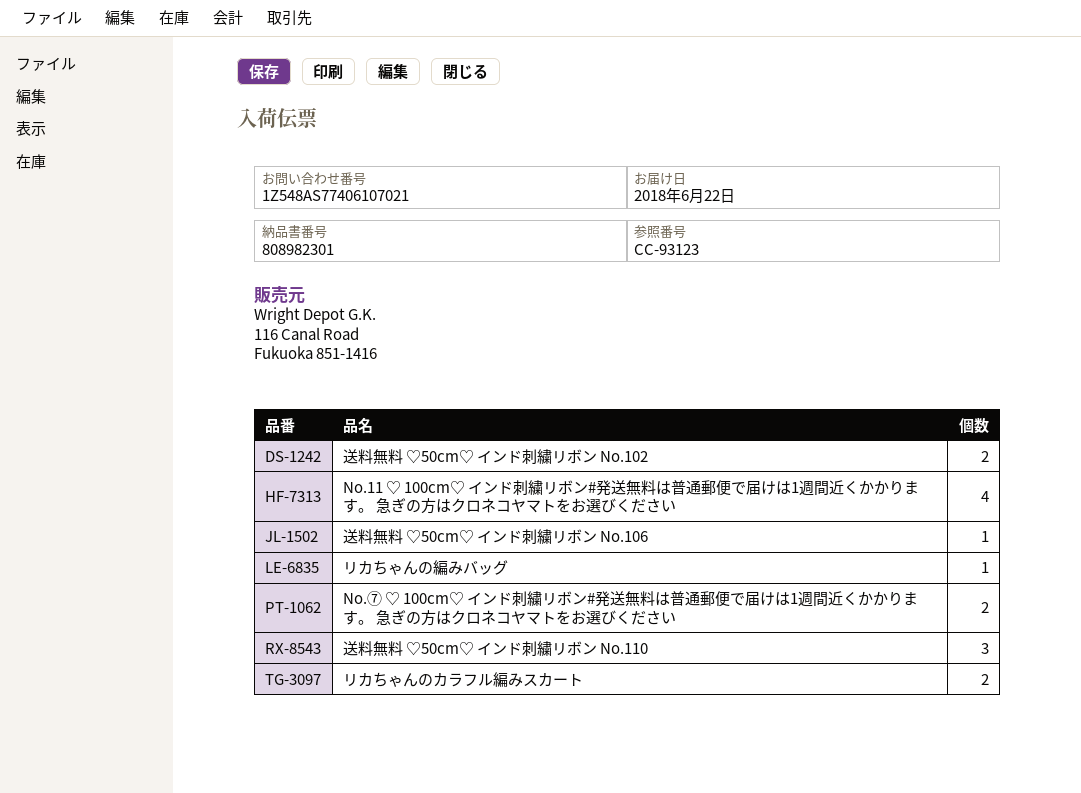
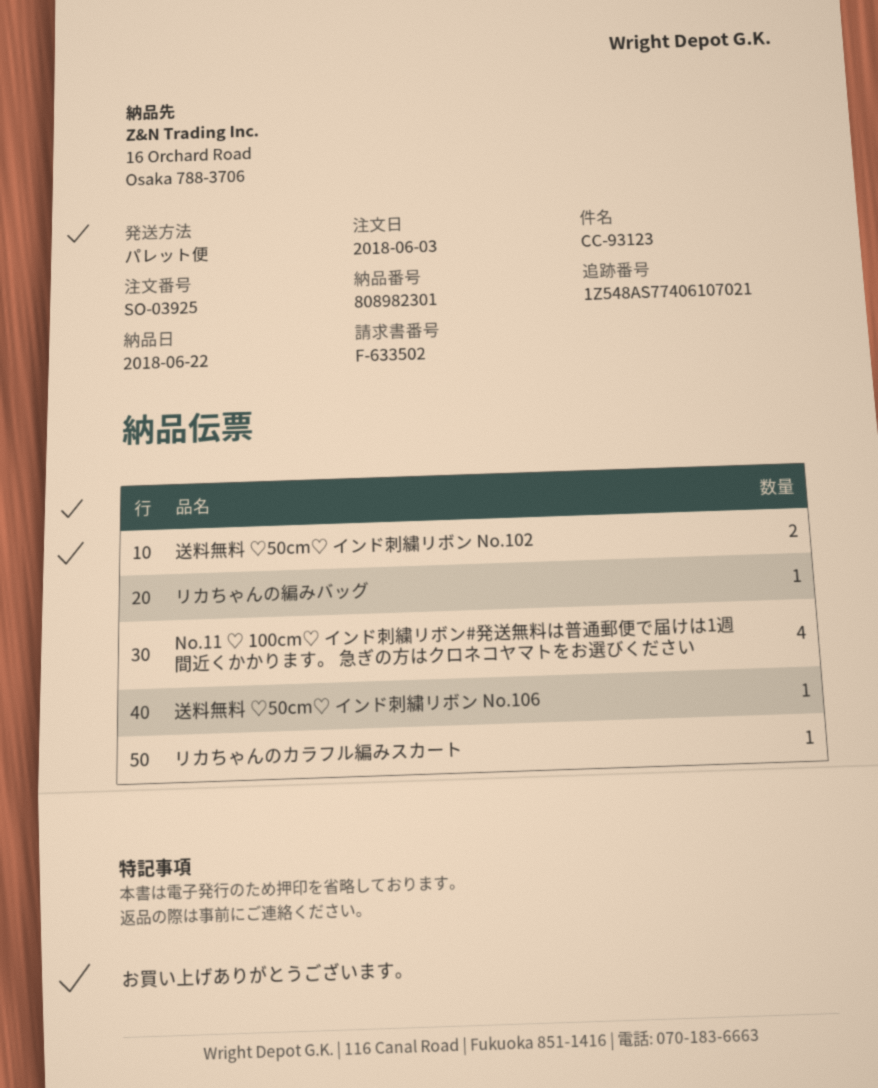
No.⑦ ♡ 100cm♡ インド刺繍リボン#発送無料は普通郵便で届けは1週間近くかかります。 急ぎの方はクロネコヤマトをお選びください: 2 -> none
送料無料 ♡50cm♡ インド刺繍リボン No.110: 3 -> none
リカちゃんのカラフル編みスカート: 2 -> 1

